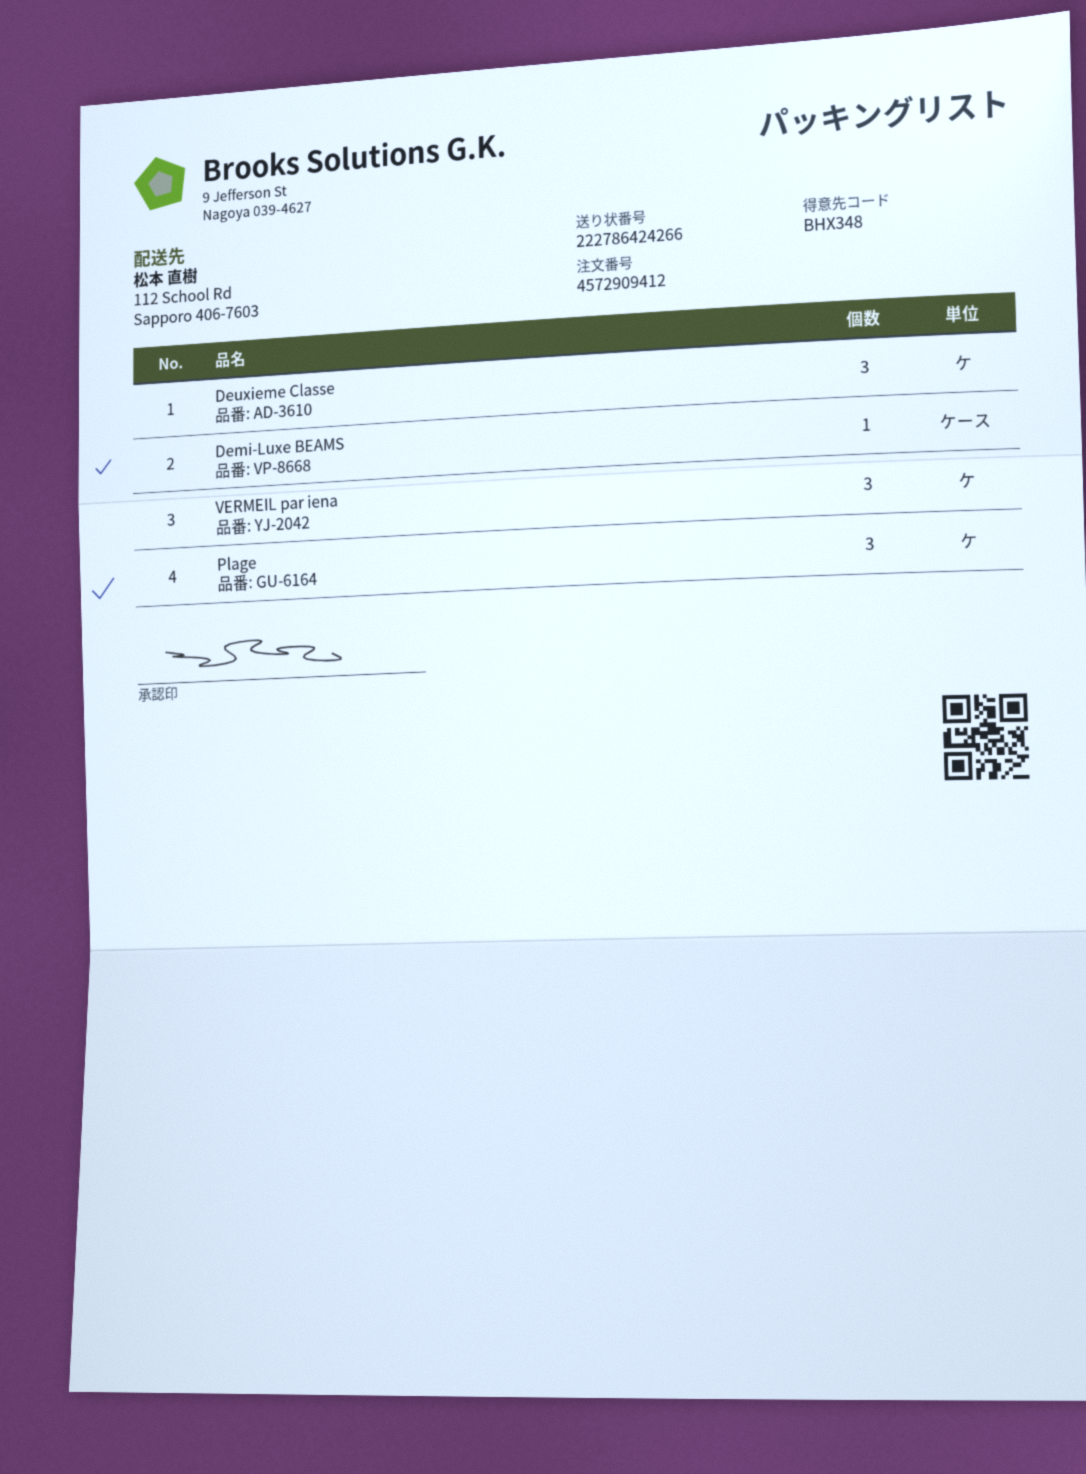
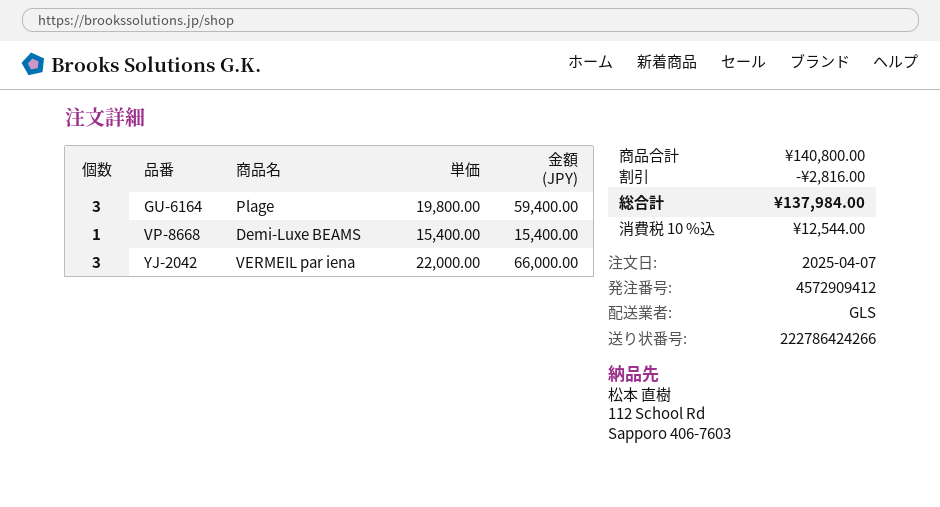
Deuxieme Classe: 3 -> none

